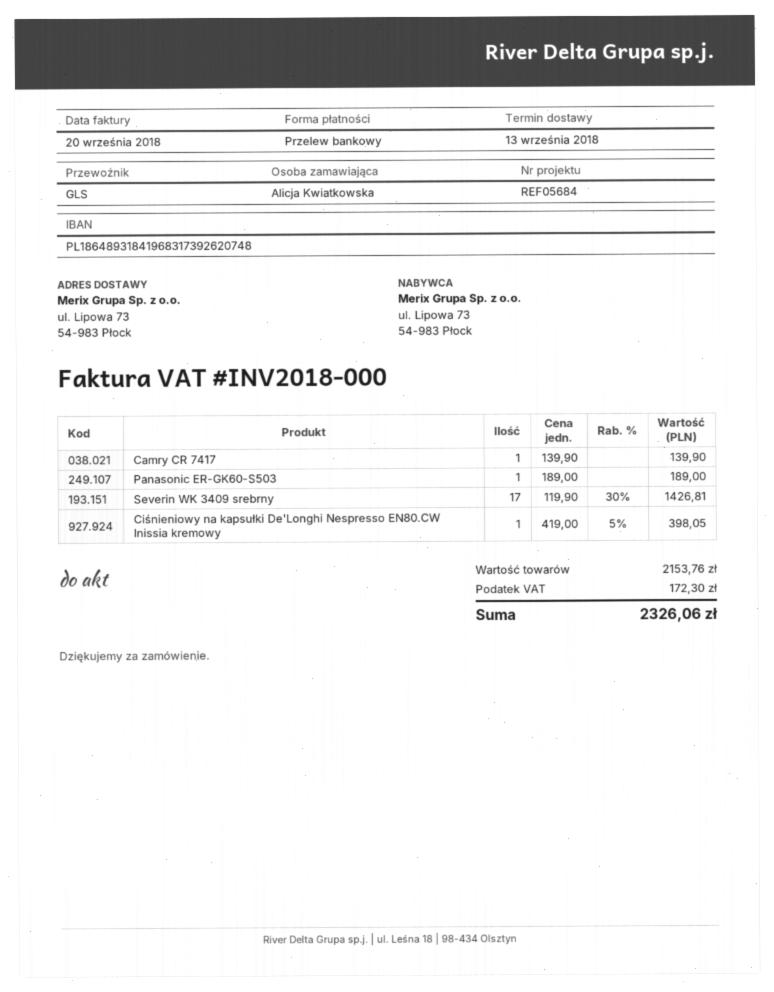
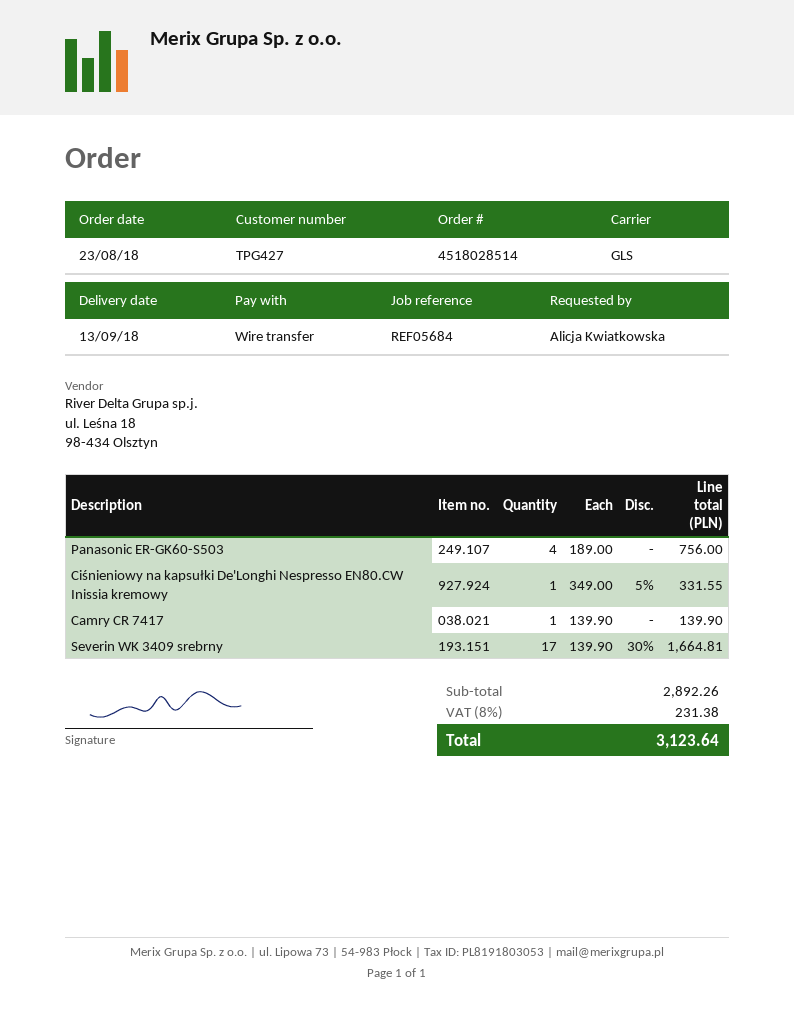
Panasonic ER-GK60-S503: 1 x 189.00 = 189.00 -> 4 x 189.00 = 756.00
Severin WK 3409 srebrny: 17 x 119.90 - 30% = 1426.81 -> 17 x 139.90 - 30% = 1664.81
Ciśnieniowy na kapsułki De'Longhi Nespresso EN80.CW Inissia kremowy: 1 x 419.00 - 5% = 398.05 -> 1 x 349.00 - 5% = 331.55
subtotal: 2153.76 -> 2892.26
tax: 172.30 -> 231.38
total: 2326.06 -> 3123.64

